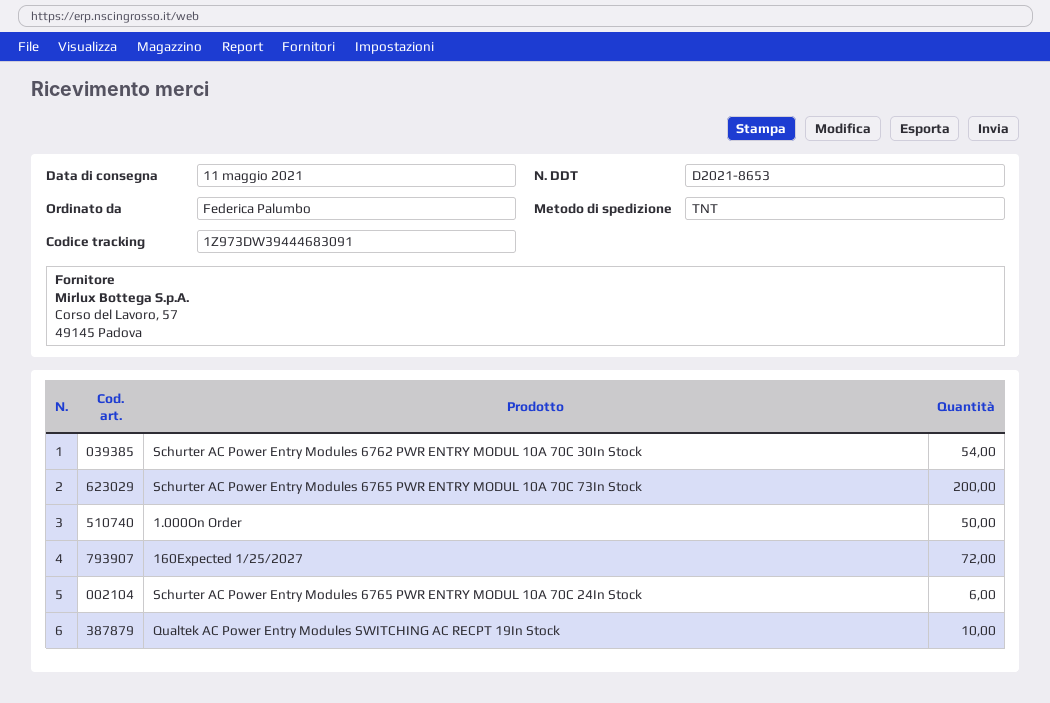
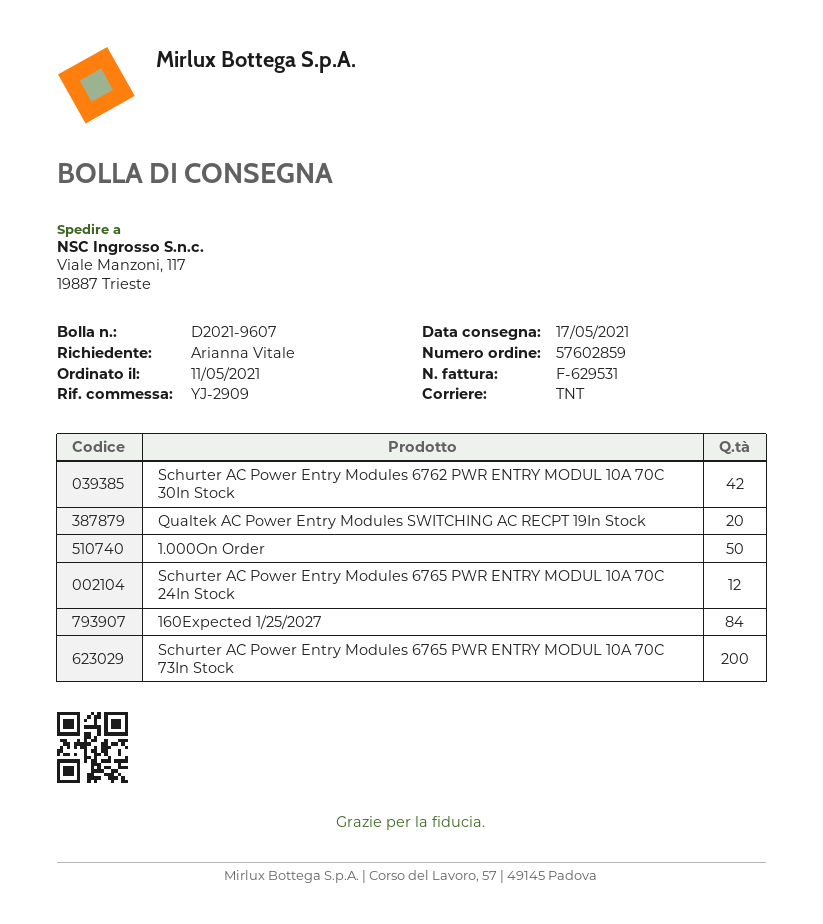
delivery note number: D2021-8653 -> D2021-9607
delivery date: 2021-05-11 -> 2021-05-17
ordered by: Federica Palumbo -> Arianna Vitale
Schurter AC Power Entry Modules 6762 PWR ENTRY MODUL 10A 70C 30In Stock: 54 -> 42
160Expected 1/25/2027: 72 -> 84
Schurter AC Power Entry Modules 6765 PWR ENTRY MODUL 10A 70C 24In Stock: 6 -> 12
Qualtek AC Power Entry Modules SWITCHING AC RECPT 19In Stock: 10 -> 20

